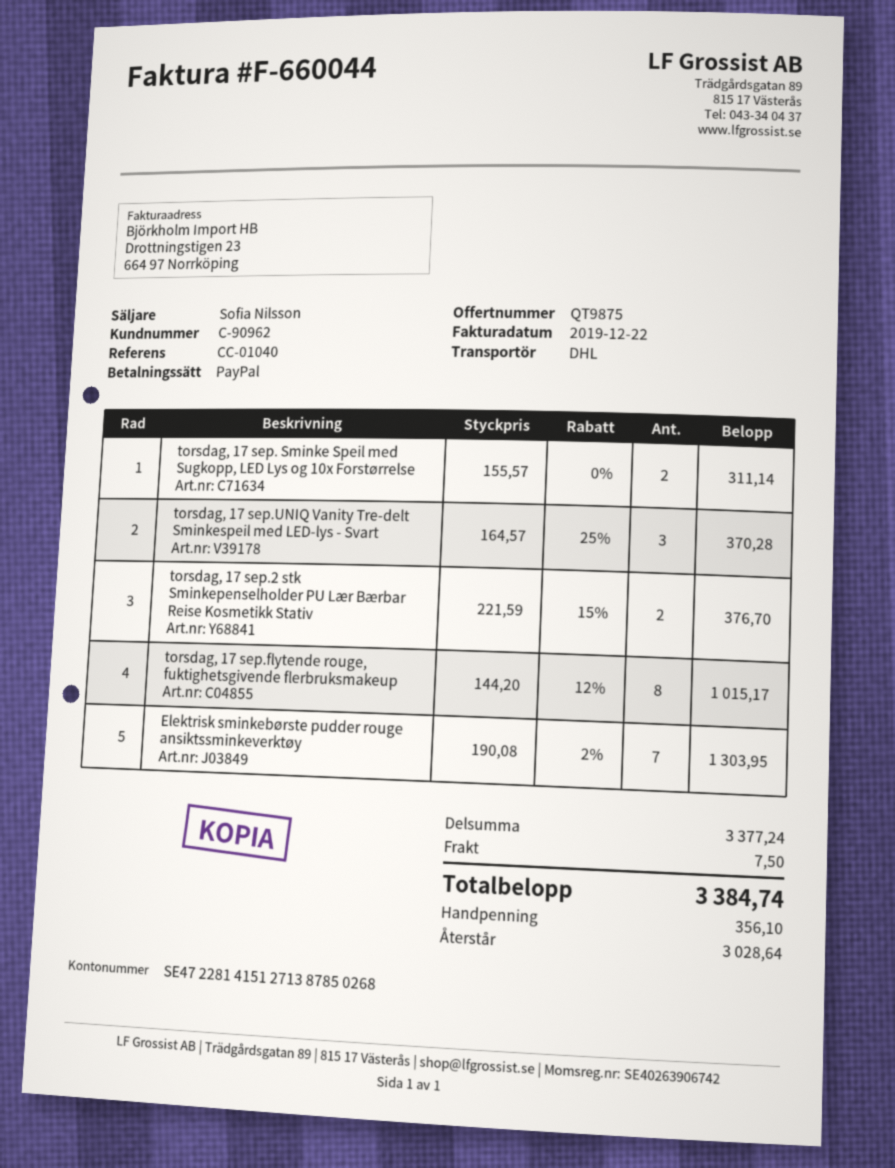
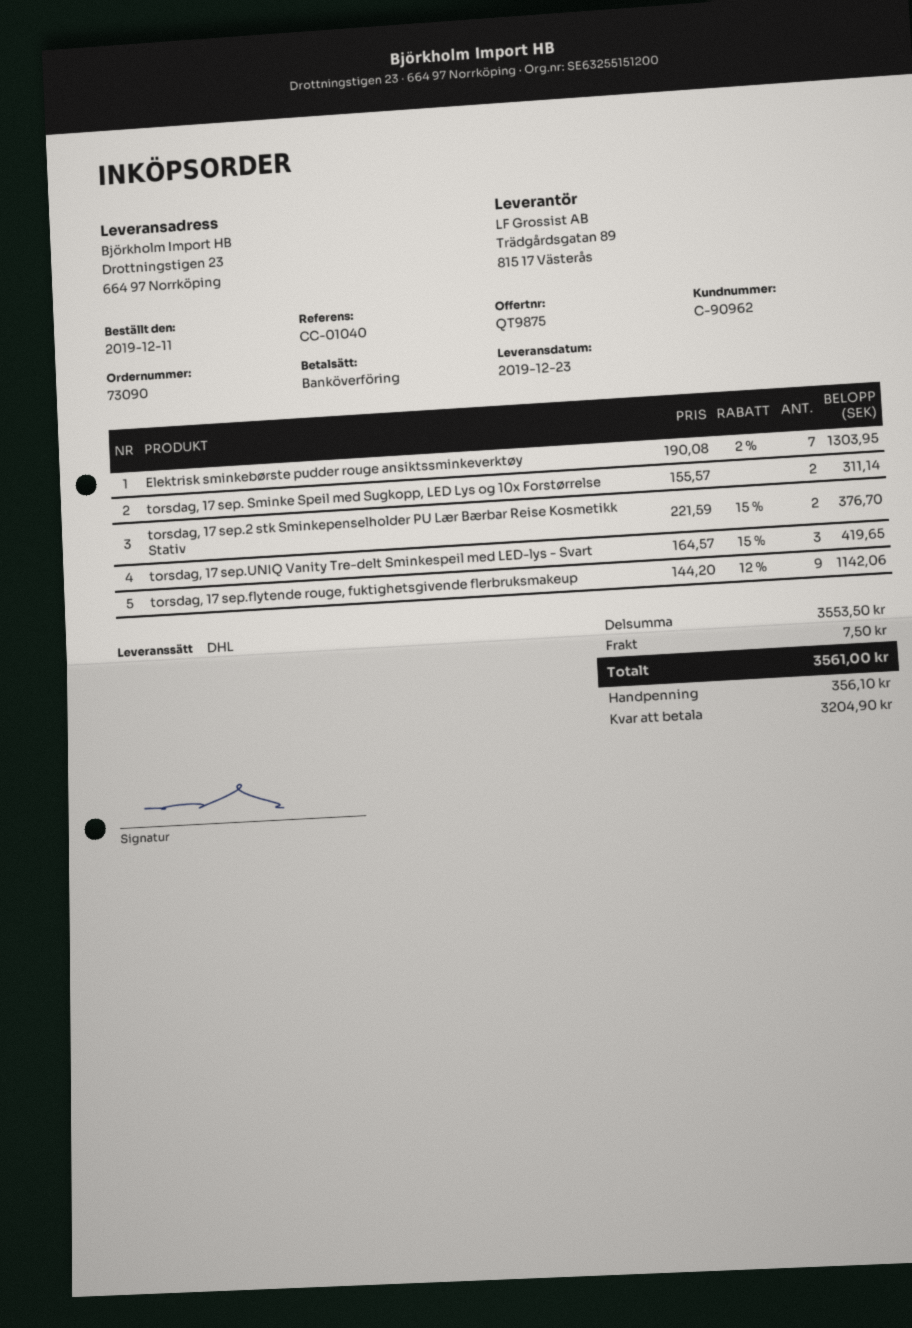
payment method: PayPal -> bank transfer
torsdag, 17 sep.UNIQ Vanity Tre-delt Sminkespeil med LED-lys - Svart: 3 x 164.57 - 25% = 370.28 -> 3 x 164.57 - 15% = 419.65
torsdag, 17 sep.flytende rouge, fuktighetsgivende flerbruksmakeup: 8 x 144.20 - 12% = 1015.17 -> 9 x 144.20 - 12% = 1142.06
subtotal: 3377.24 -> 3553.50
total: 3384.74 -> 3561.00
balance: 3028.64 -> 3204.90

